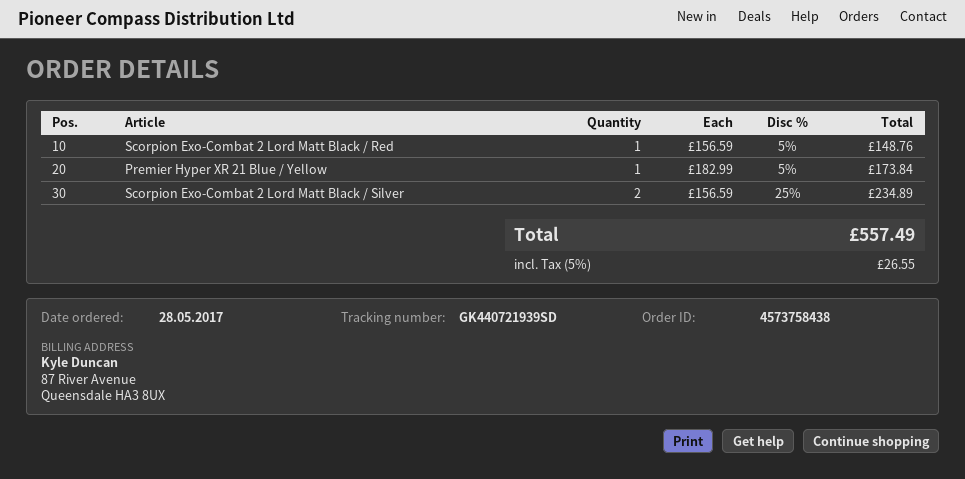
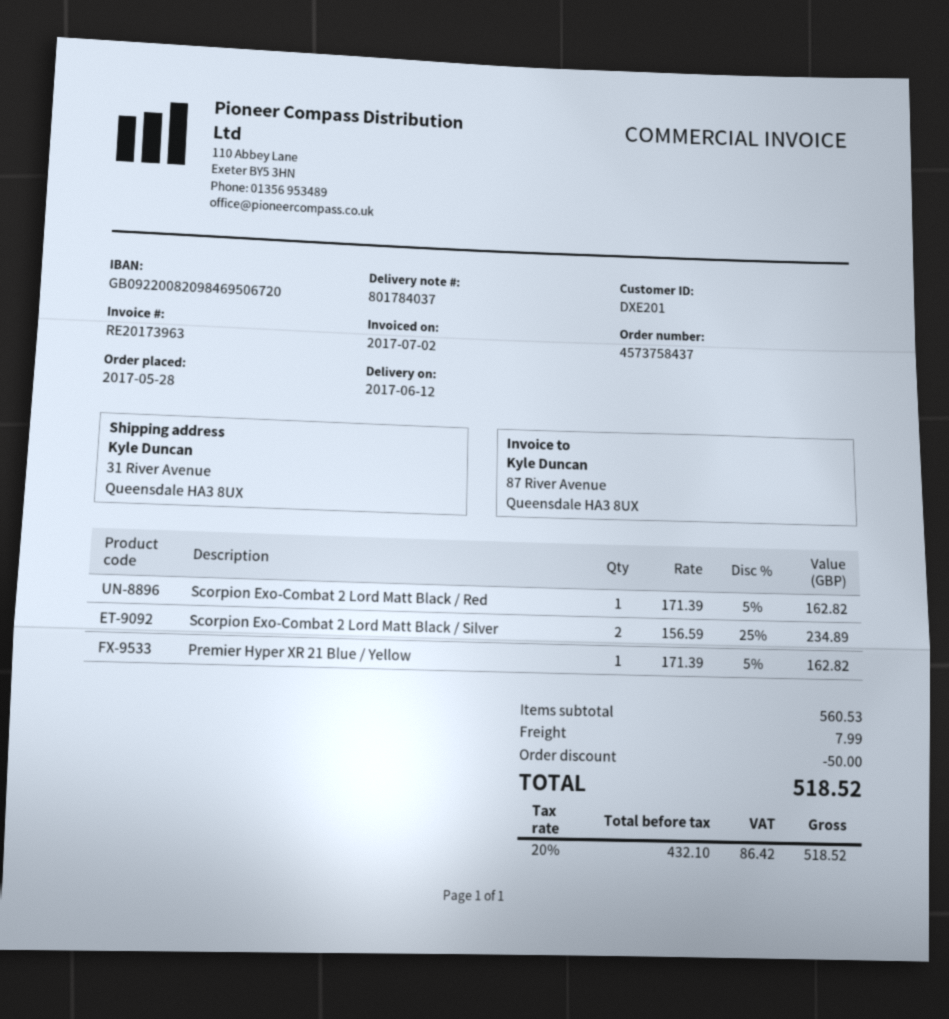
order number: 4573758438 -> 4573758437
Scorpion Exo-Combat 2 Lord Matt Black / Red: 1 x 156.59 - 5% = 148.76 -> 1 x 171.39 - 5% = 162.82
Premier Hyper XR 21 Blue / Yellow: 1 x 182.99 - 5% = 173.84 -> 1 x 171.39 - 5% = 162.82
discount: none -> 50.00
shipping: none -> 7.99
tax: 5% = 26.55 -> 20% = 86.42
total: 557.49 -> 518.52

